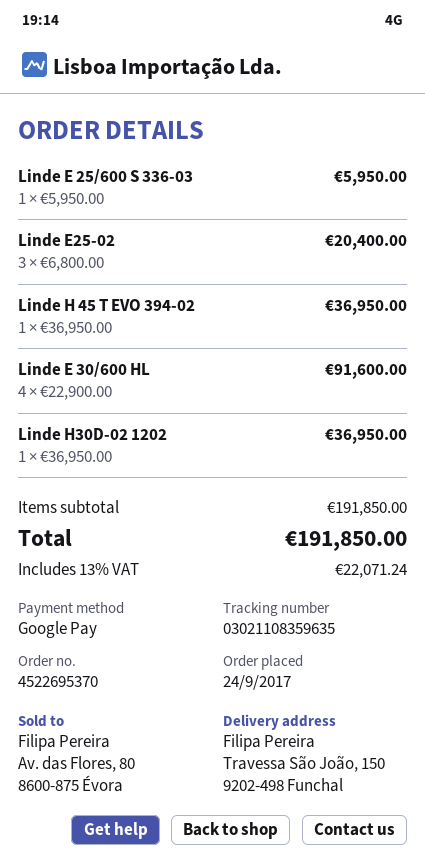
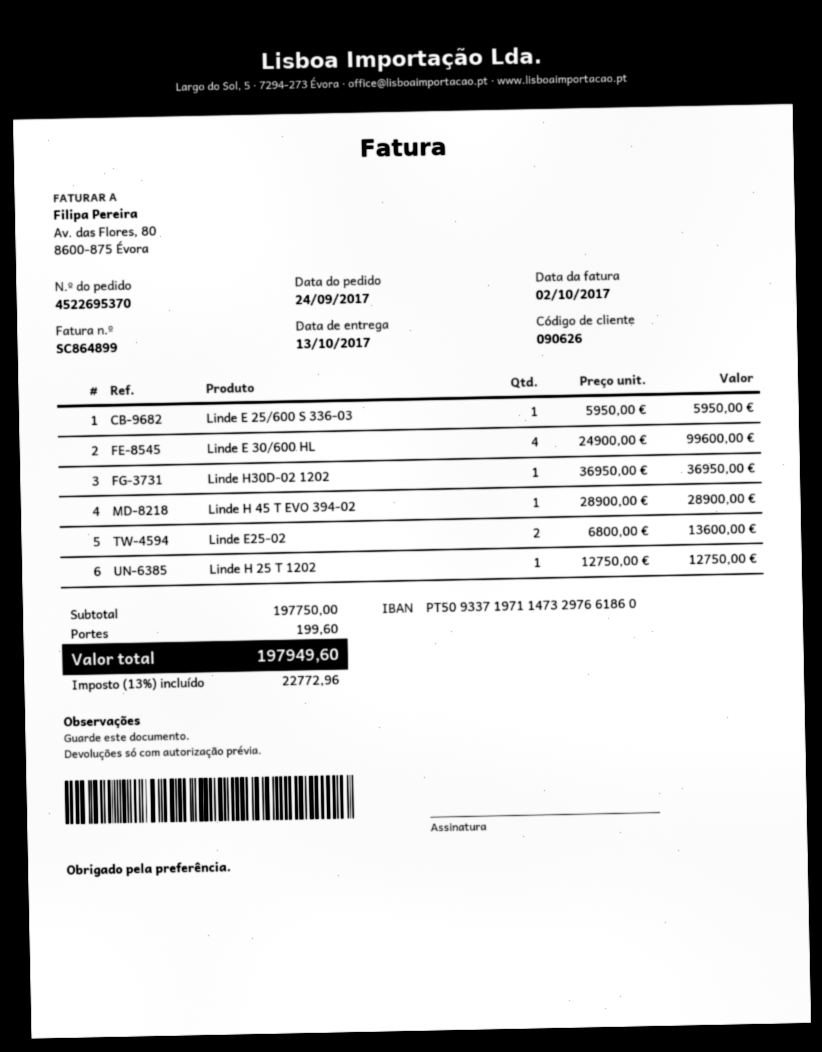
Linde E25-02: 3 x 6800.00 = 20400.00 -> 2 x 6800.00 = 13600.00
Linde H 45 T EVO 394-02: 1 x 36950.00 = 36950.00 -> 1 x 28900.00 = 28900.00
Linde E 30/600 HL: 4 x 22900.00 = 91600.00 -> 4 x 24900.00 = 99600.00
Linde H 25 T 1202: none -> 1 x 12750.00 = 12750.00
subtotal: 191850.00 -> 197750.00
shipping: none -> 199.60
tax: 13% = 22071.24 -> 13% = 22772.96
total: 191850.00 -> 197949.60

